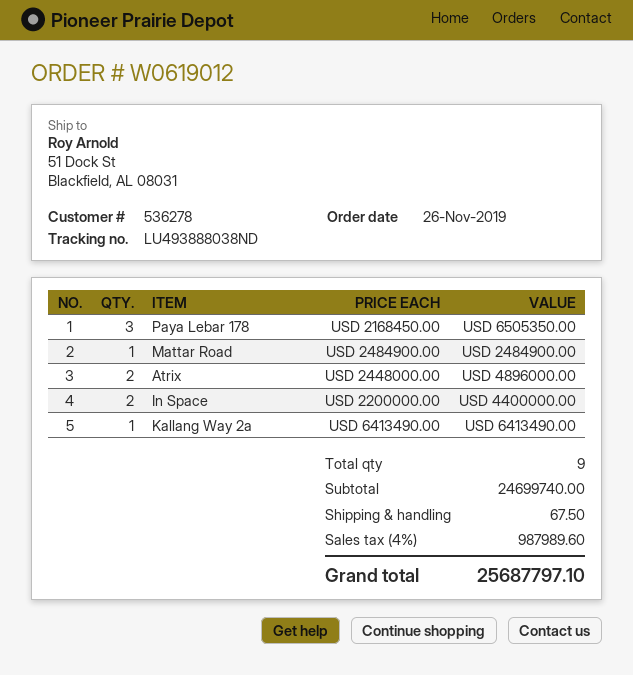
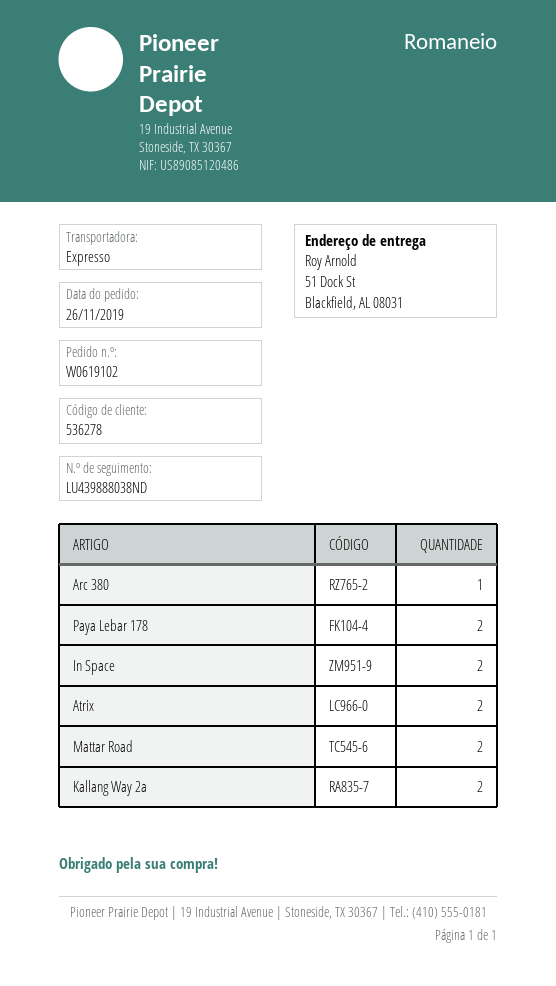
order number: W0619012 -> W0619102
tracking number: LU493888038ND -> LU439888038ND
Paya Lebar 178: 3 -> 2
Mattar Road: 1 -> 2
Kallang Way 2a: 1 -> 2
Arc 380: none -> 1

